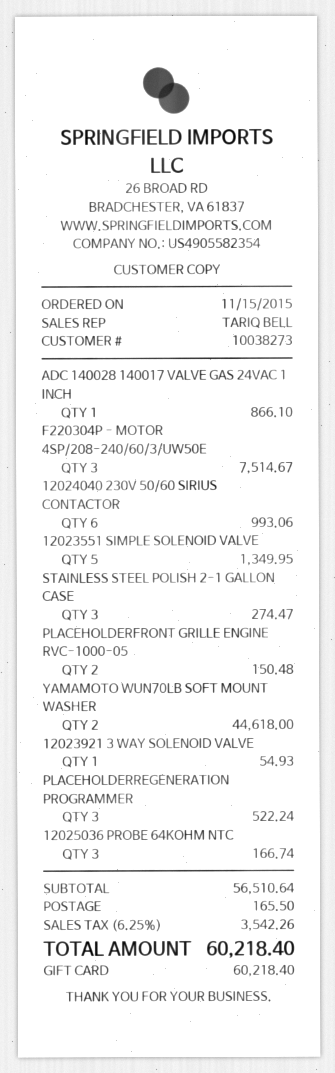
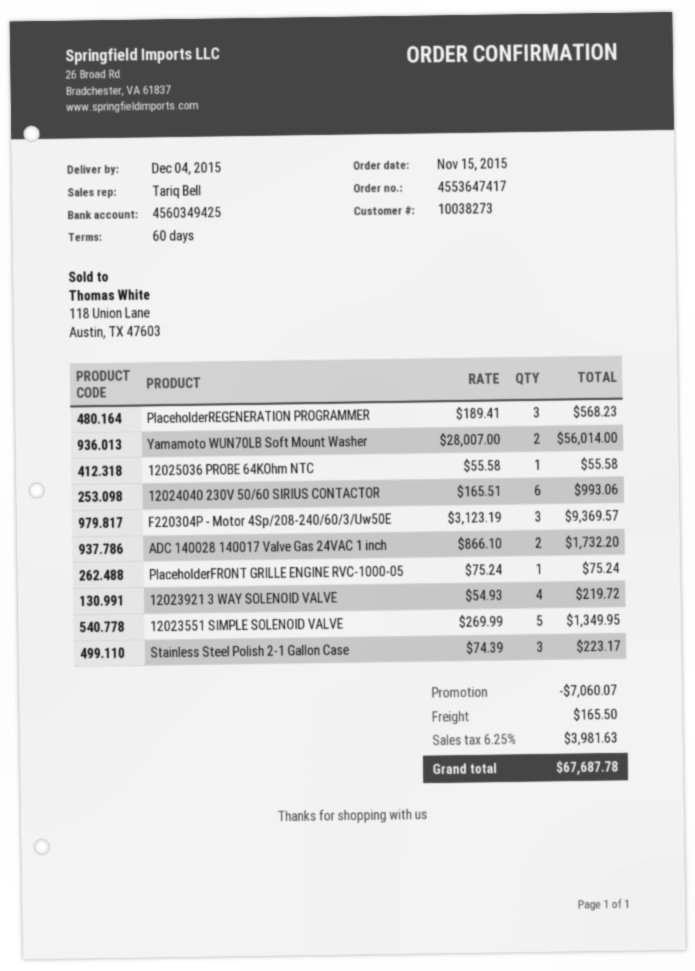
ADC 140028 140017 VALVE GAS 24VAC 1 INCH: 1 for 866.10 -> 2 for 1732.20
F220304P - MOTOR 4SP/208-240/60/3/UW50E: 3 for 7514.67 -> 3 for 9369.57
STAINLESS STEEL POLISH 2-1 GALLON CASE: 3 for 274.47 -> 3 for 223.17
PLACEHOLDERFRONT GRILLE ENGINE RVC-1000-05: 2 for 150.48 -> 1 for 75.24
YAMAMOTO WUN70LB SOFT MOUNT WASHER: 2 for 44618.00 -> 2 for 56014.00
12023921 3 WAY SOLENOID VALVE: 1 for 54.93 -> 4 for 219.72
PLACEHOLDERREGENERATION PROGRAMMER: 3 for 522.24 -> 3 for 568.23
12025036 PROBE 64KOHM NTC: 3 for 166.74 -> 1 for 55.58
discount: none -> 7060.07
tax: 6.25% = 3542.26 -> 6.25% = 3981.63
total: 60218.40 -> 67687.78

